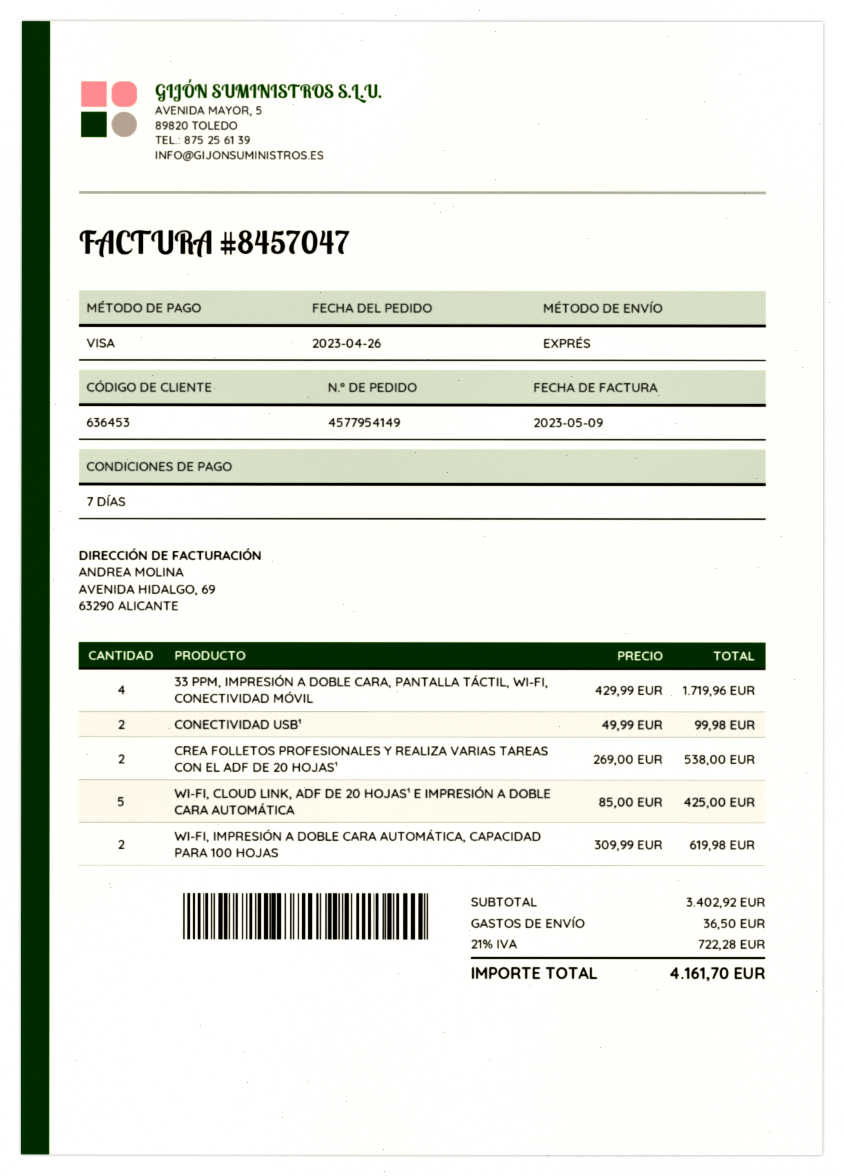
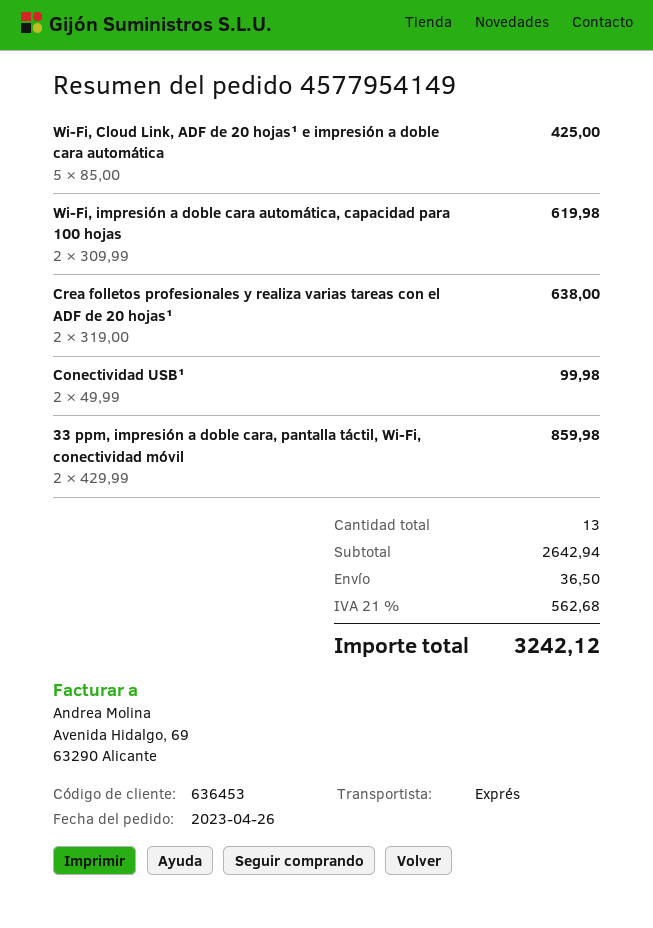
33 PPM, IMPRESIÓN A DOBLE CARA, PANTALLA TÁCTIL, WI-FI, CONECTIVIDAD MÓVIL: 4 x 429.99 = 1719.96 -> 2 x 429.99 = 859.98
CREA FOLLETOS PROFESIONALES Y REALIZA VARIAS TAREAS CON EL ADF DE 20 HOJAS¹: 2 x 269.00 = 538.00 -> 2 x 319.00 = 638.00
subtotal: 3402.92 -> 2642.94
tax: 21% = 722.28 -> 21% = 562.68
total: 4161.70 -> 3242.12

